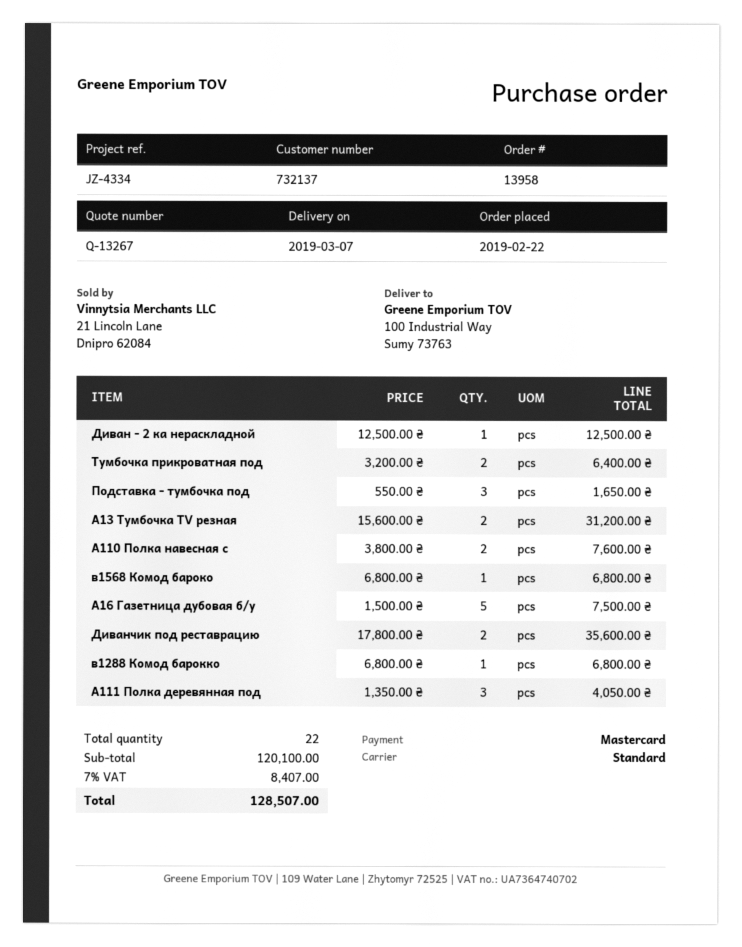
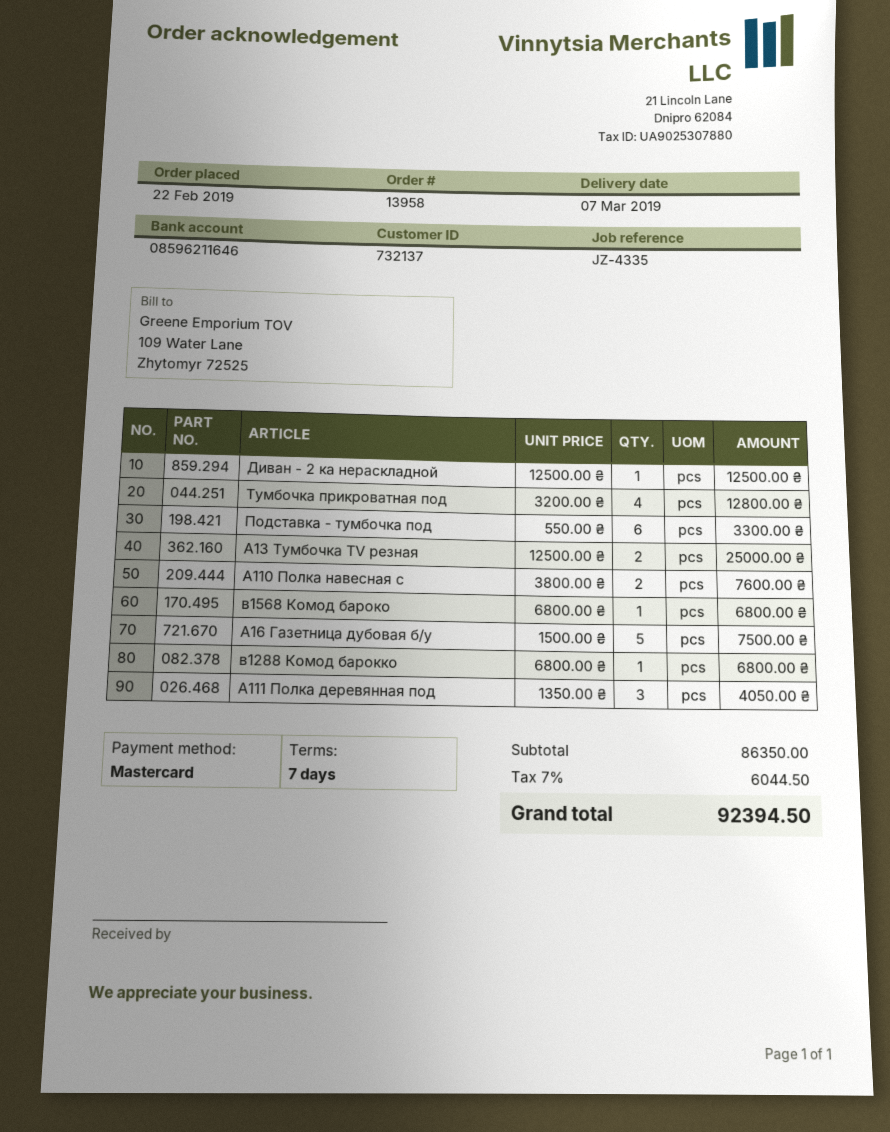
reference: JZ-4334 -> JZ-4335
Тумбочка прикроватная под: 2 x 3200.00 = 6400.00 -> 4 x 3200.00 = 12800.00
Подставка - тумбочка под: 3 x 550.00 = 1650.00 -> 6 x 550.00 = 3300.00
А13 Тумбочка TV резная: 2 x 15600.00 = 31200.00 -> 2 x 12500.00 = 25000.00
Диванчик под реставрацию: 2 x 17800.00 = 35600.00 -> none
subtotal: 120100.00 -> 86350.00
tax: 7% = 8407.00 -> 7% = 6044.50
total: 128507.00 -> 92394.50

